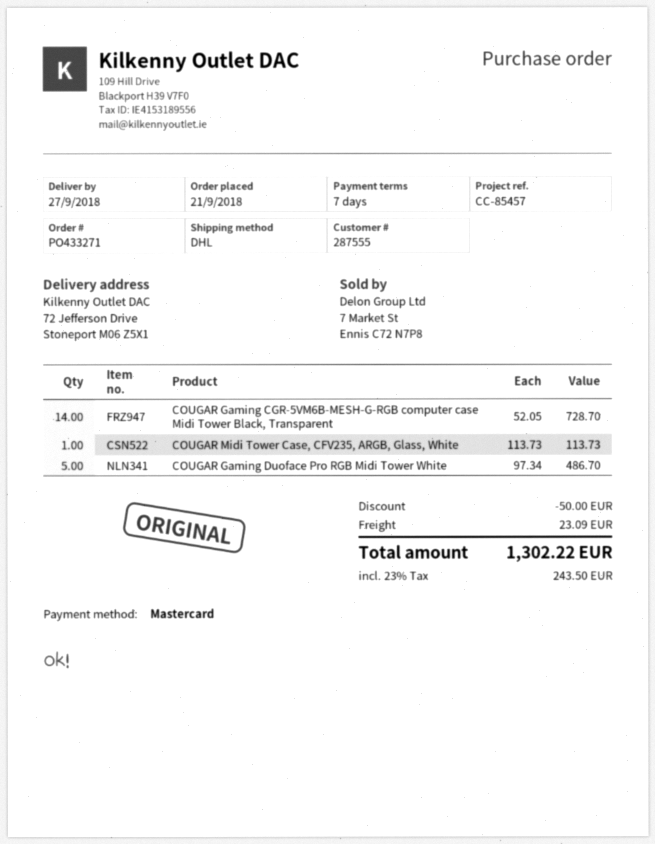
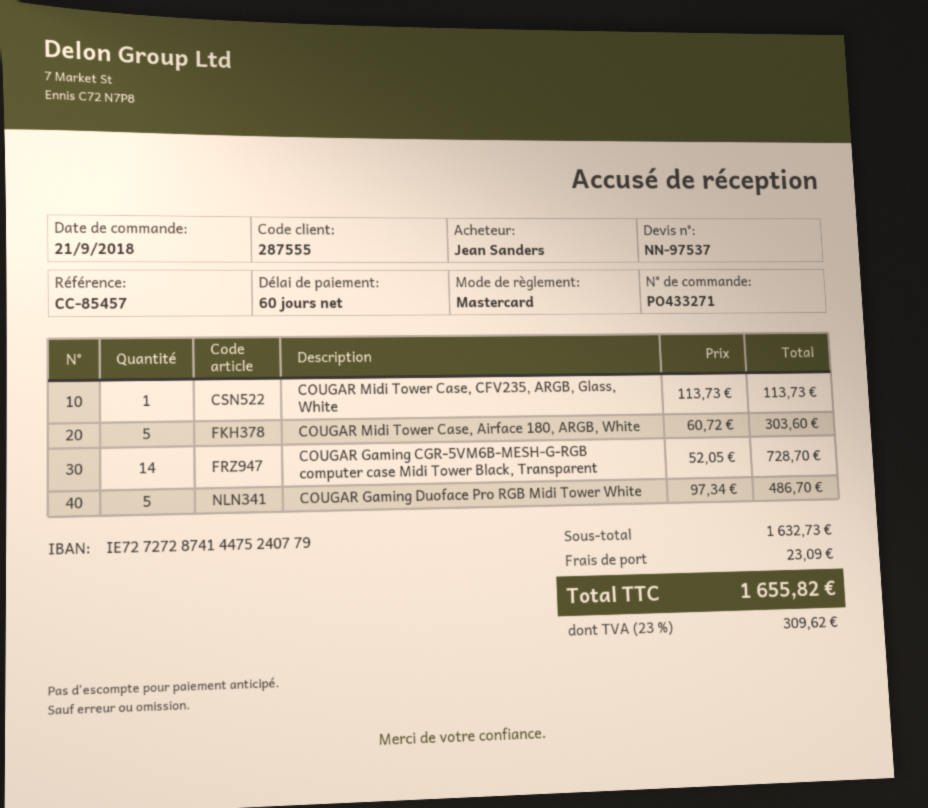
payment terms: 7 days -> 60 days
COUGAR Midi Tower Case, Airface 180, ARGB, White: none -> 5 x 60.72 = 303.60
discount: 50.00 -> none
tax: 23% = 243.50 -> 23% = 309.62
total: 1302.22 -> 1655.82

